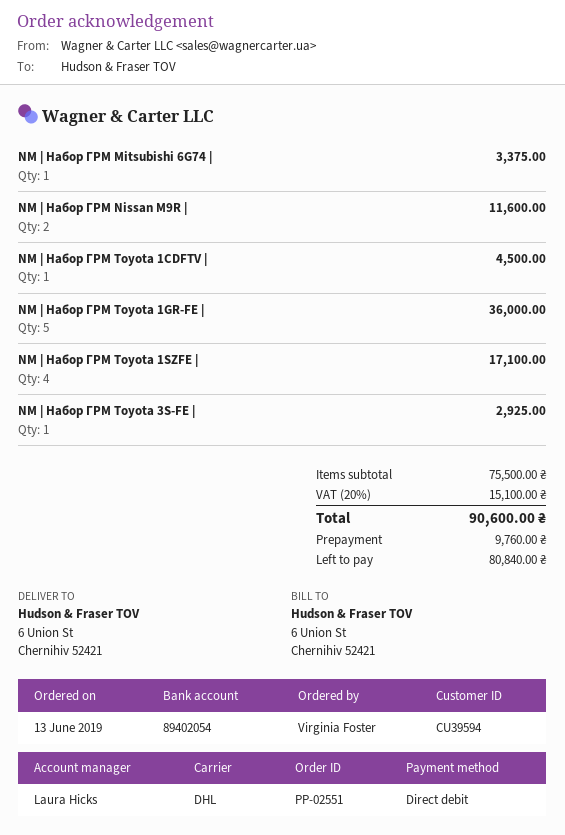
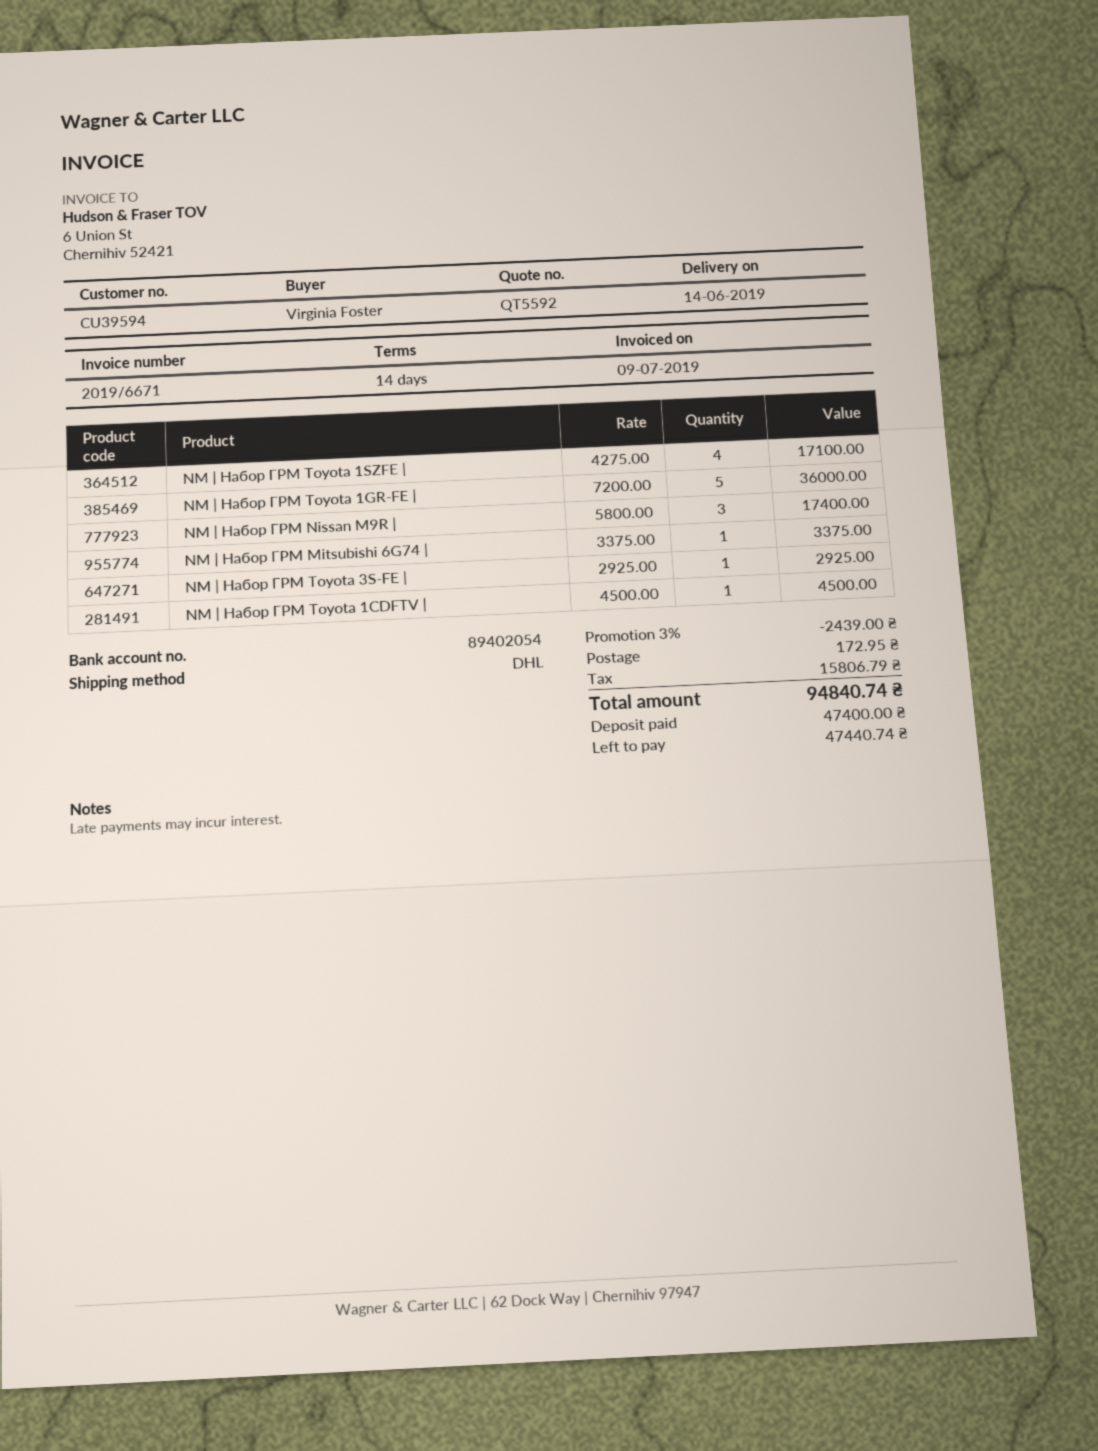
NM | Набор ГРМ Nissan M9R |: 2 for 11600.00 -> 3 for 17400.00
discount: none -> 3% = 2439.00
shipping: none -> 172.95
tax: 15100.00 -> 15806.79
total: 90600.00 -> 94840.74
deposit: 9760.00 -> 47400.00
balance: 80840.00 -> 47440.74

